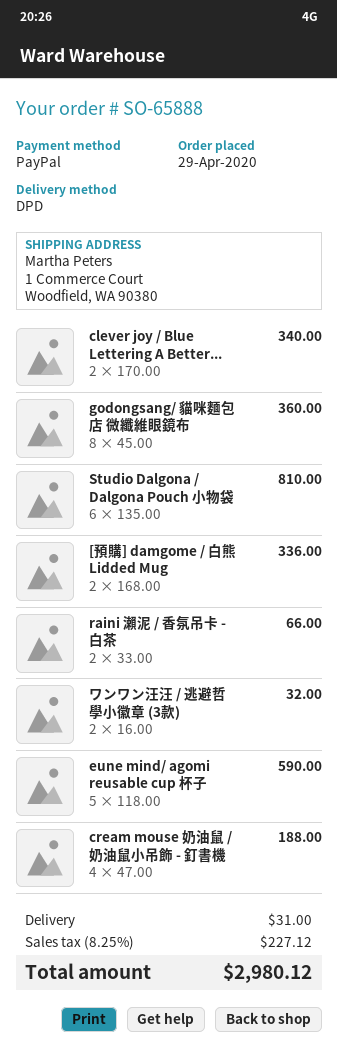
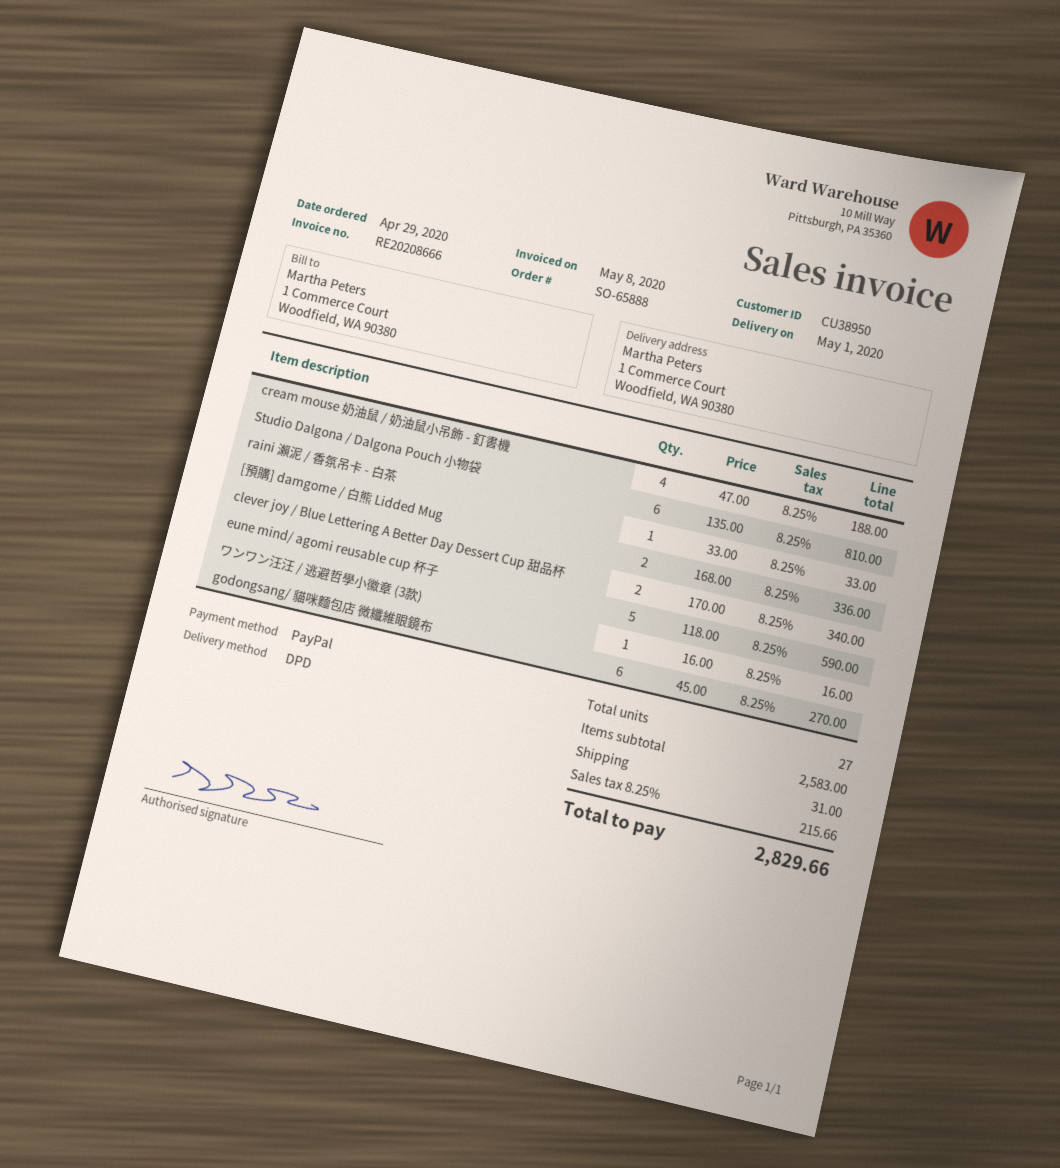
godongsang/ 貓咪麵包店 微纖維眼鏡布: 8 x 45.00 = 360.00 -> 6 x 45.00 = 270.00
raini 瀨泥 / 香氛吊卡 - 白茶: 2 x 33.00 = 66.00 -> 1 x 33.00 = 33.00
ワンワン汪汪 / 逃避哲學小徽章 (3款): 2 x 16.00 = 32.00 -> 1 x 16.00 = 16.00
tax: 8.25% = 227.12 -> 8.25% = 215.66
total: 2980.12 -> 2829.66

